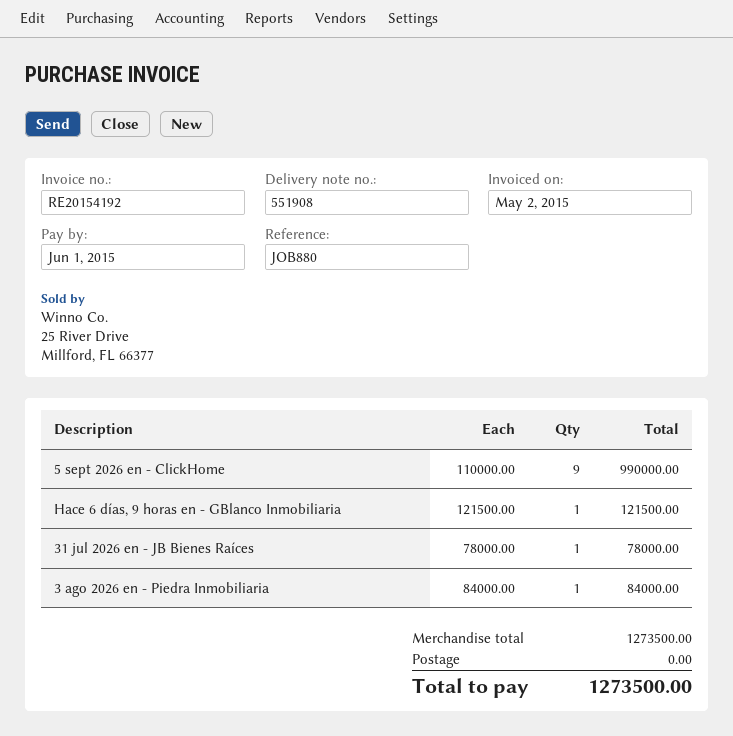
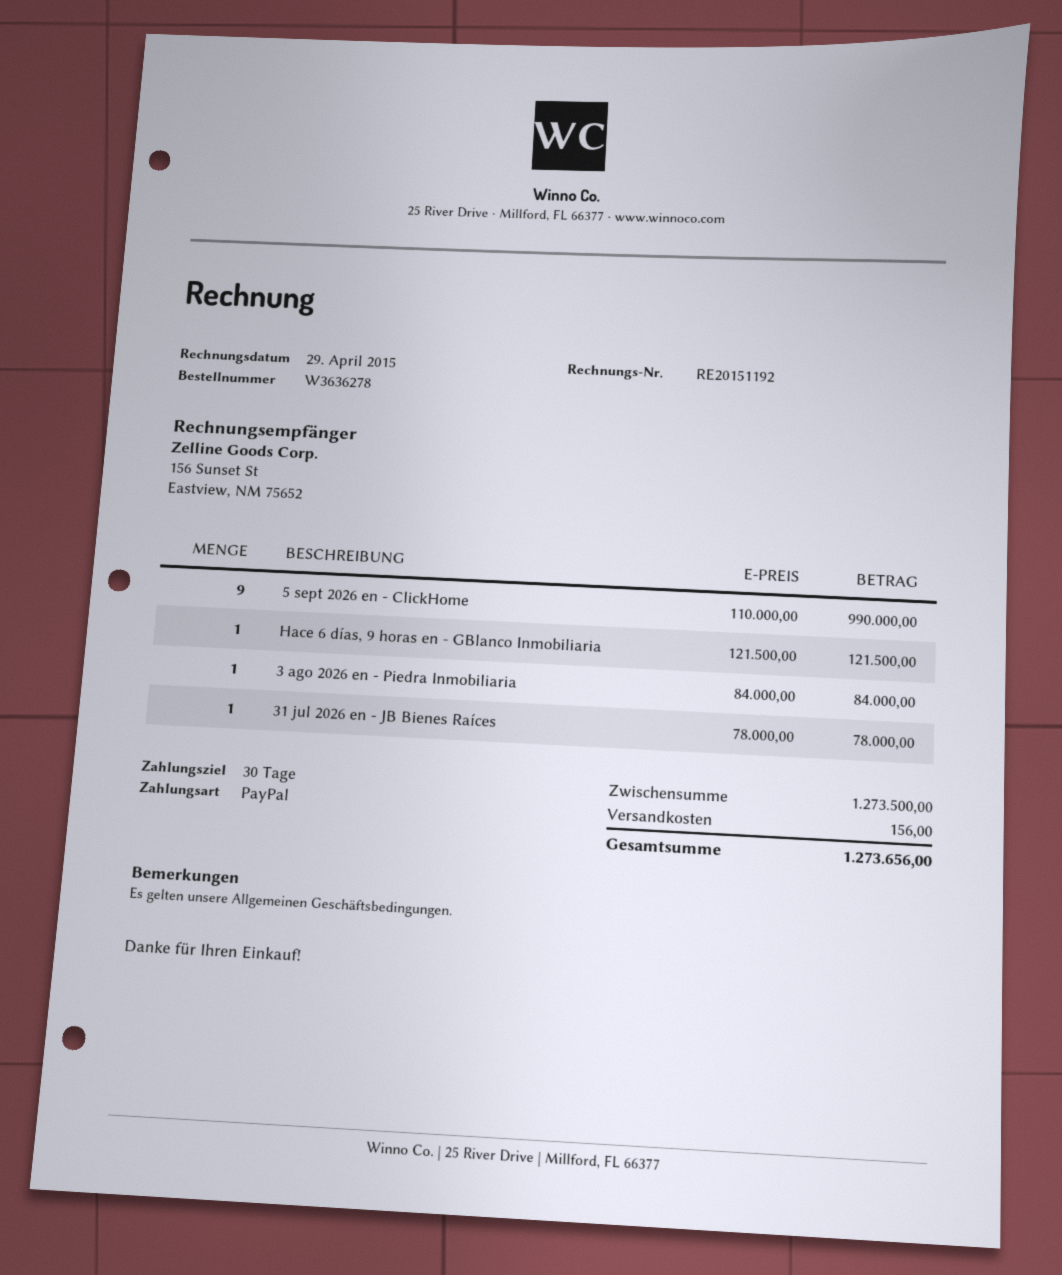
invoice number: RE20154192 -> RE20151192
invoice date: 2015-05-02 -> 2015-04-29
shipping: 0.00 -> 156.00
total: 1273500.00 -> 1273656.00

